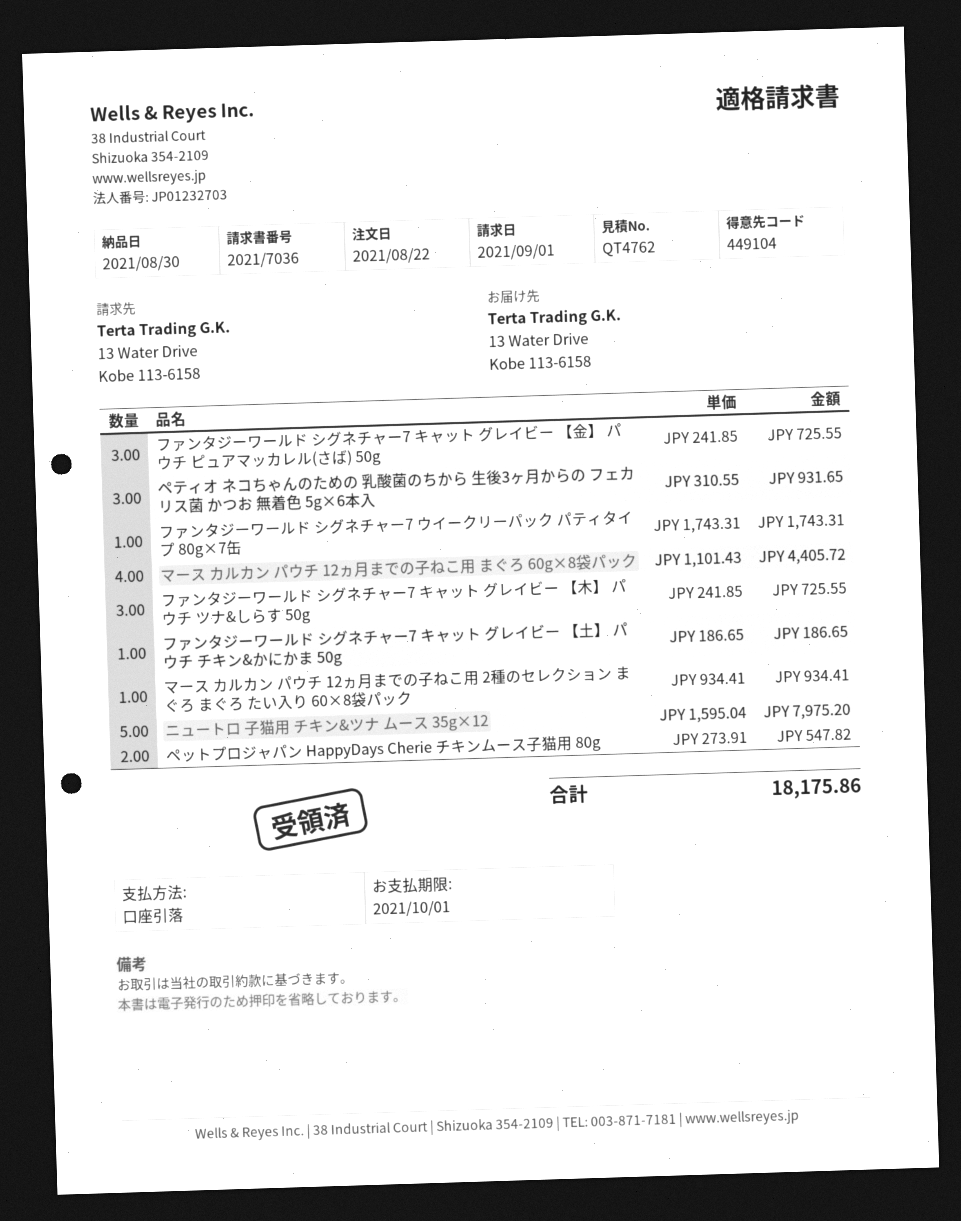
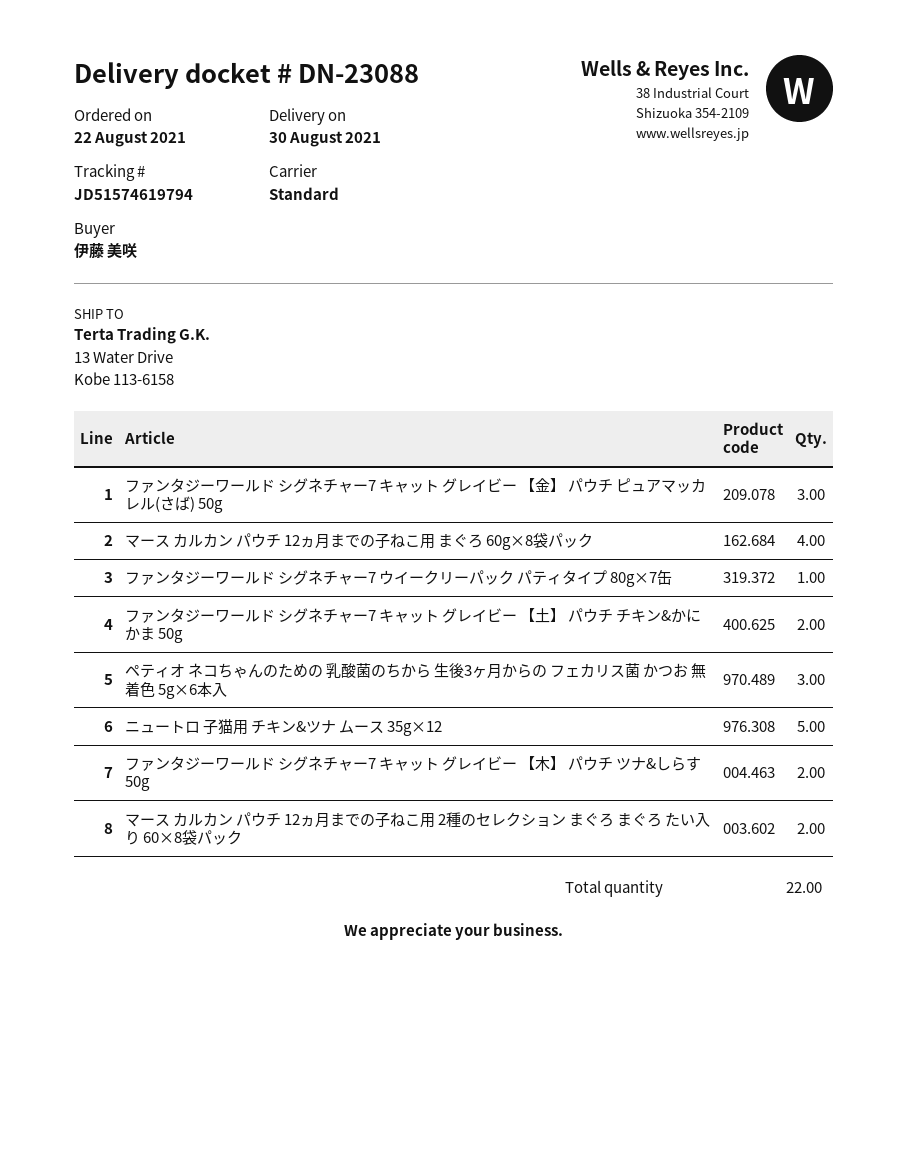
ファンタジーワールド シグネチャー7 キャット グレイビー 【木】 パウチ ツナ&しらす 50g: 3 -> 2
ファンタジーワールド シグネチャー7 キャット グレイビー 【土】 パウチ チキン&かにかま 50g: 1 -> 2
マース カルカン パウチ 12ヵ月までの子ねこ用 2種のセレクション まぐろ まぐろ たい入り 60×8袋パック: 1 -> 2
ペットプロジャパン HappyDays Cherie チキンムース子猫用 80g: 2 -> none

